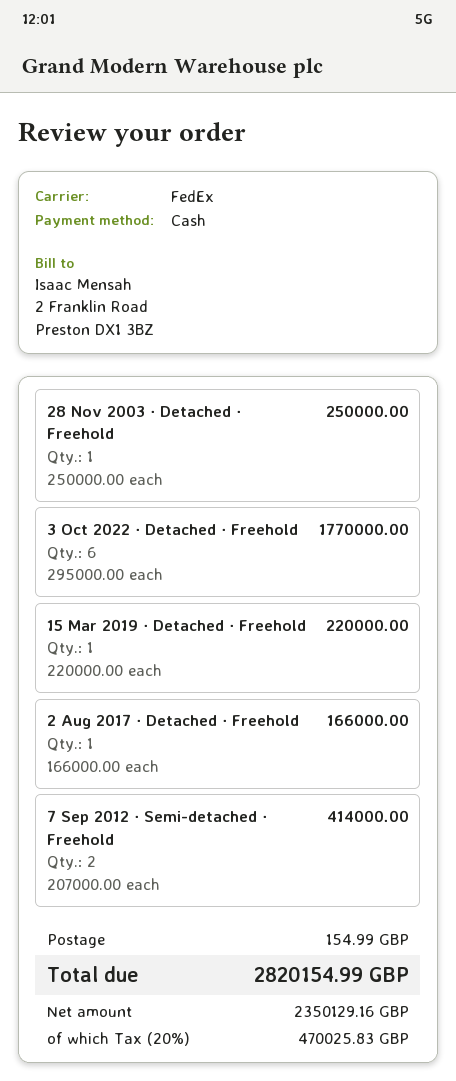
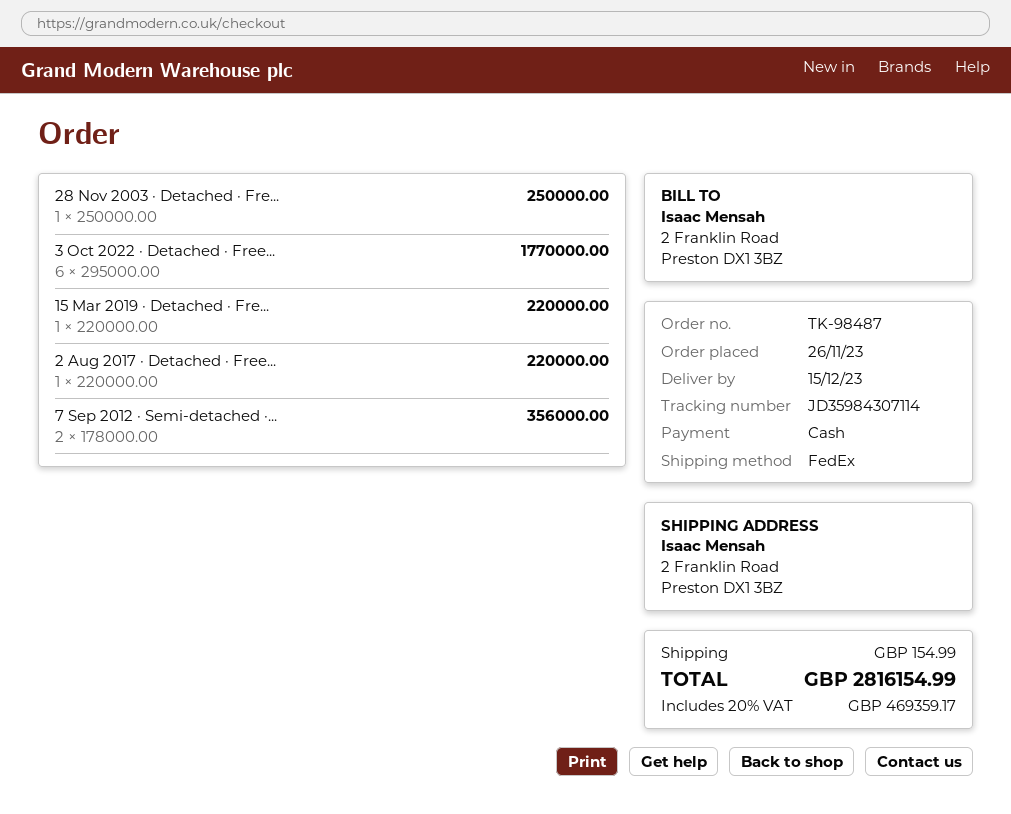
2 Aug 2017 · Detached · Freehold: 1 x 166000.00 = 166000.00 -> 1 x 220000.00 = 220000.00
7 Sep 2012 · Semi-detached · Freehold: 2 x 207000.00 = 414000.00 -> 2 x 178000.00 = 356000.00
tax: 20% = 470025.83 -> 20% = 469359.17
total: 2820154.99 -> 2816154.99

